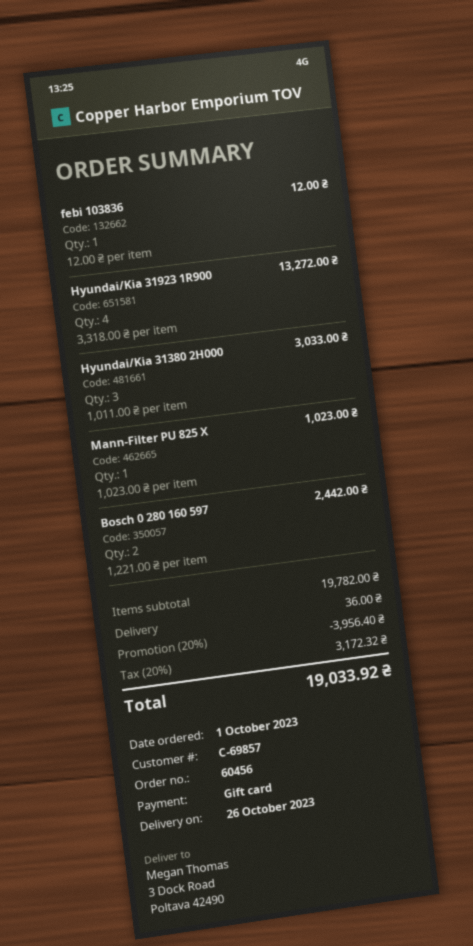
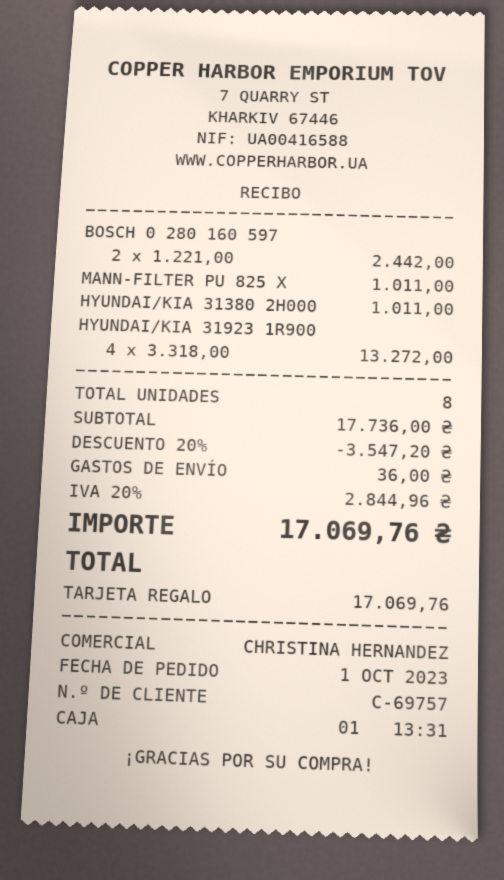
customer number: C-69857 -> C-69757
febi 103836: 1 x 12.00 = 12.00 -> none
Hyundai/Kia 31380 2H000: 3 x 1011.00 = 3033.00 -> 1 x 1011.00 = 1011.00
Mann-Filter PU 825 X: 1 x 1023.00 = 1023.00 -> 1 x 1011.00 = 1011.00
subtotal: 19782.00 -> 17736.00
discount: 20% = 3956.40 -> 20% = 3547.20
tax: 20% = 3172.32 -> 20% = 2844.96
total: 19033.92 -> 17069.76

